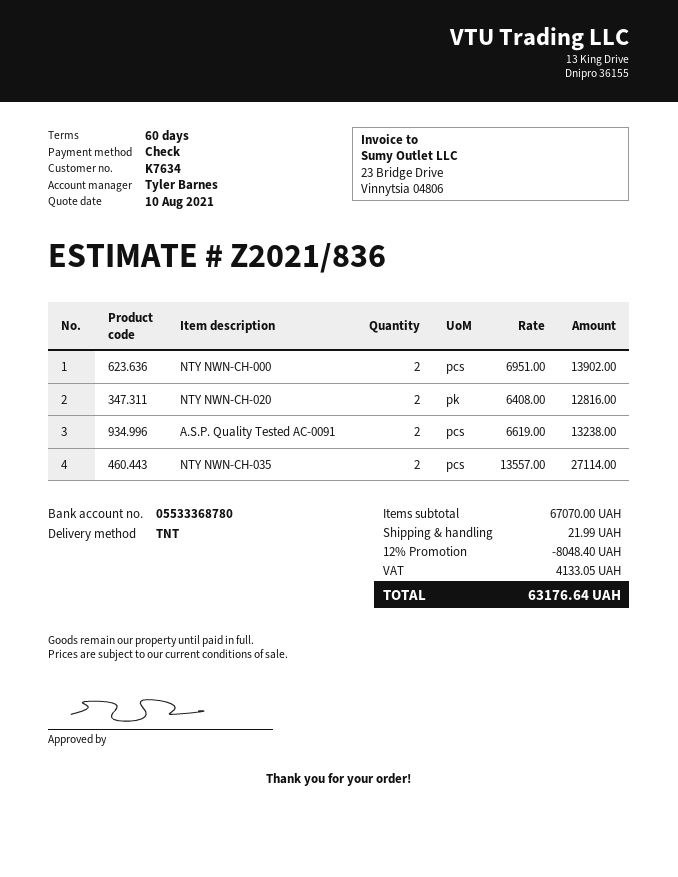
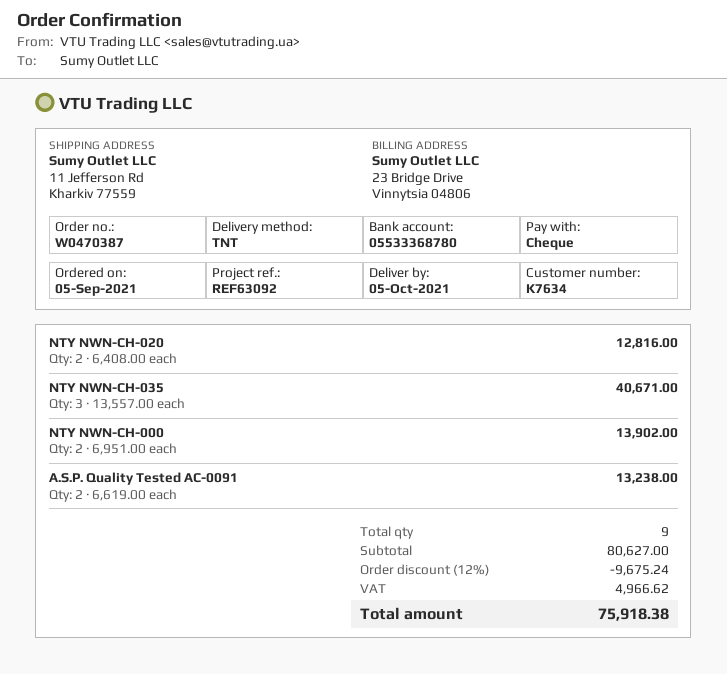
NTY NWN-CH-035: 2 x 13557.00 = 27114.00 -> 3 x 13557.00 = 40671.00
subtotal: 67070.00 -> 80627.00
discount: 12% = 8048.40 -> 12% = 9675.24
shipping: 21.99 -> none
tax: 4133.05 -> 4966.62
total: 63176.64 -> 75918.38

